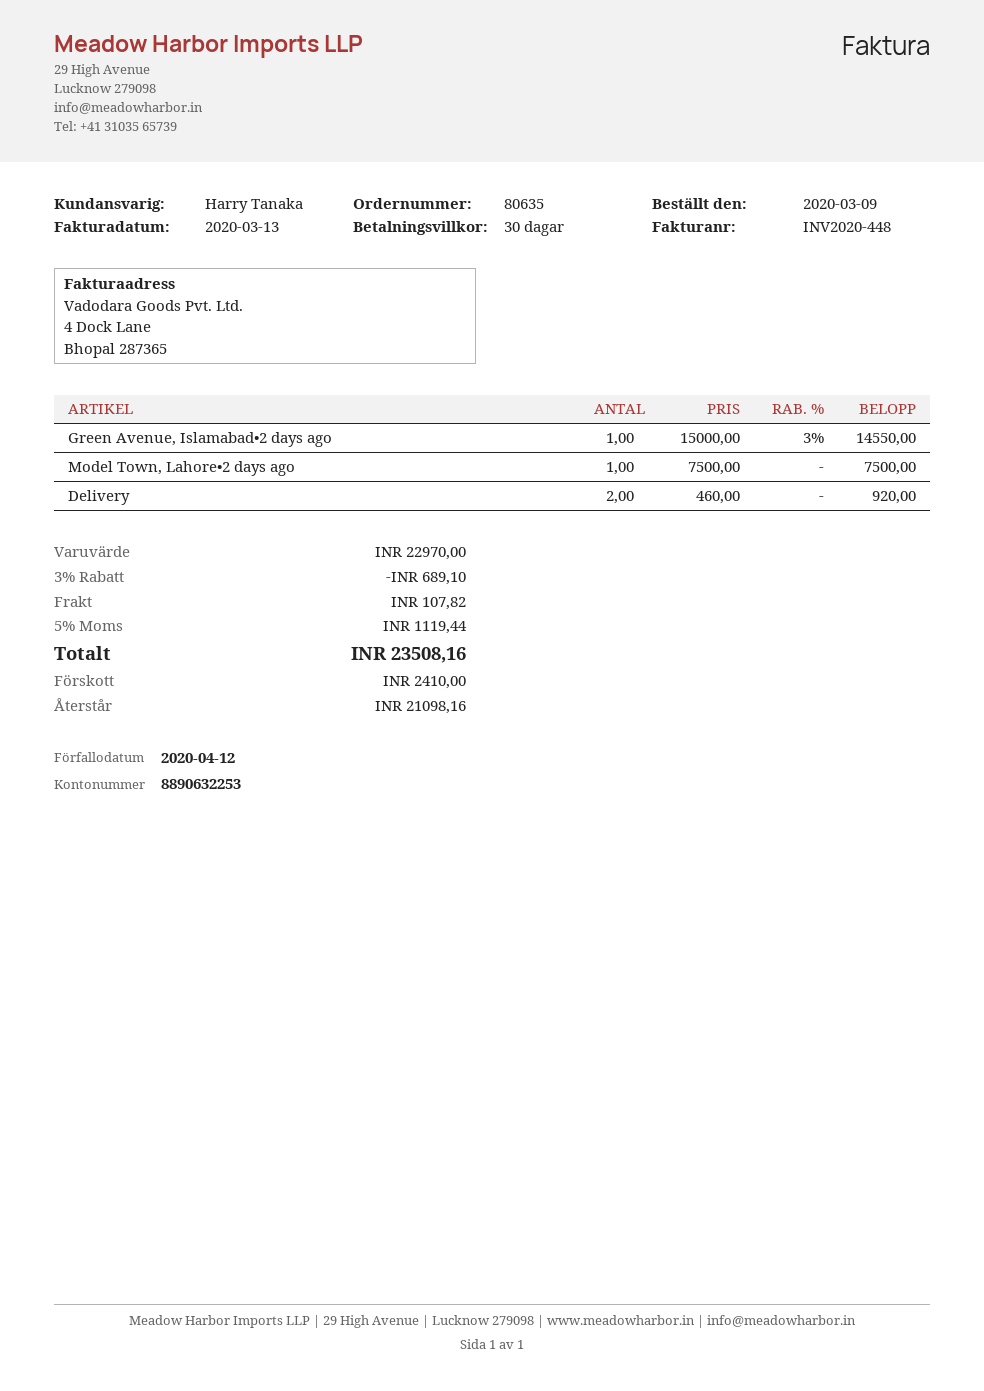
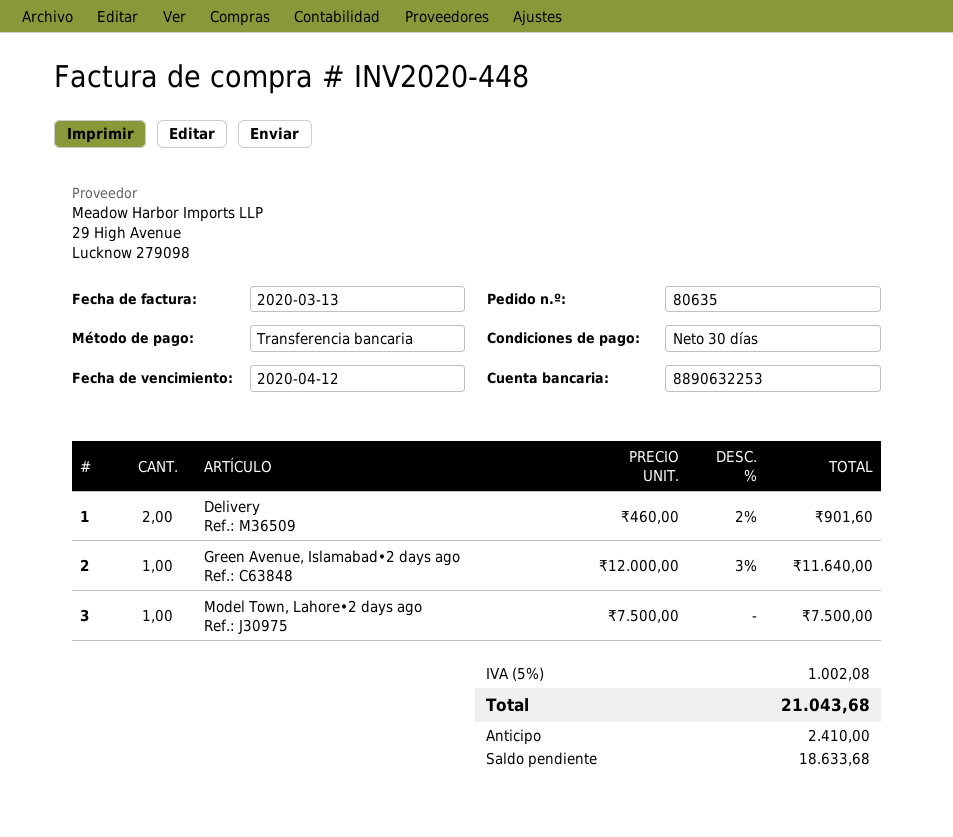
Green Avenue, Islamabad•2 days ago: 1 x 15000.00 - 3% = 14550.00 -> 1 x 12000.00 - 3% = 11640.00
Delivery: 2 x 460.00 = 920.00 -> 2 x 460.00 - 2% = 901.60
discount: 3% = 689.10 -> none
shipping: 107.82 -> none
tax: 5% = 1119.44 -> 5% = 1002.08
total: 23508.16 -> 21043.68
balance: 21098.16 -> 18633.68

